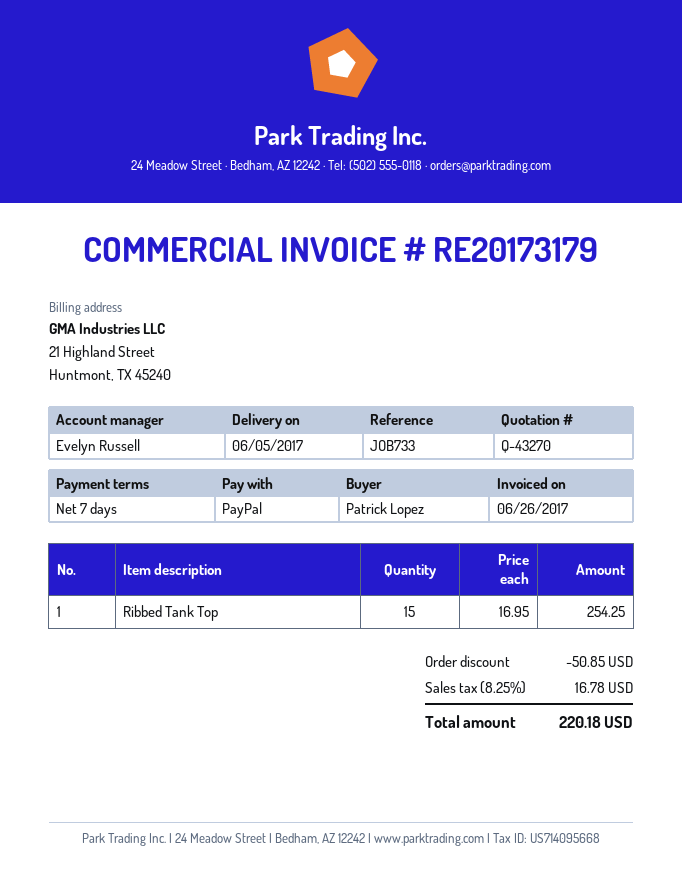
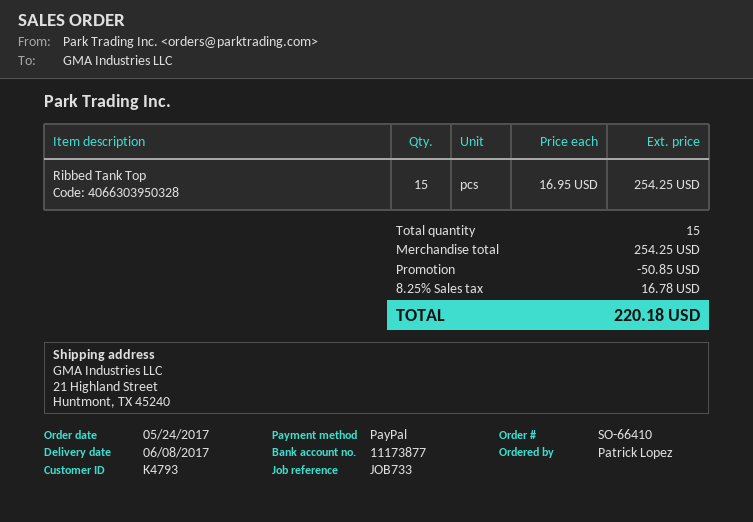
delivery date: 2017-06-05 -> 2017-06-08

